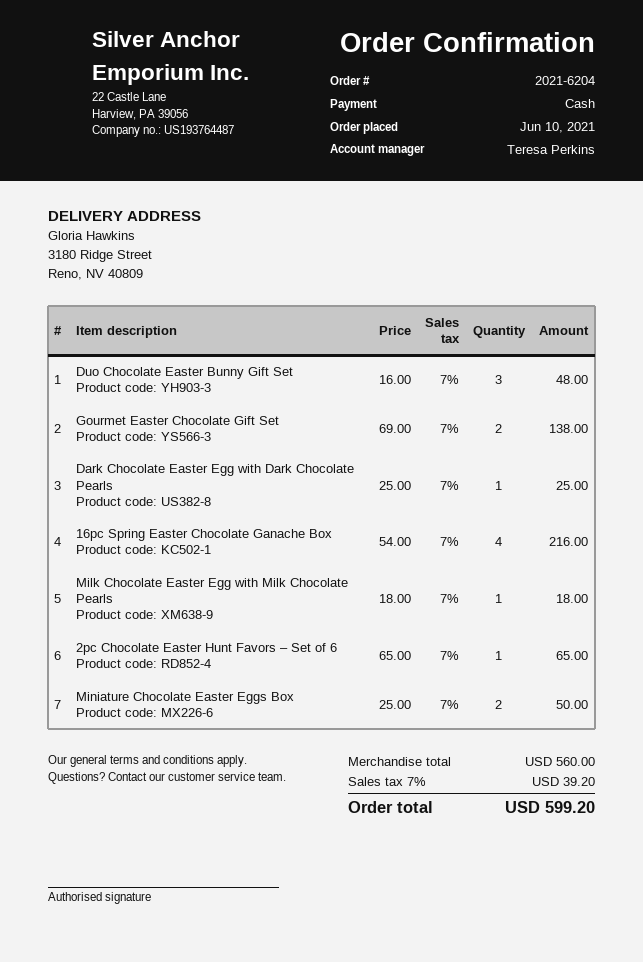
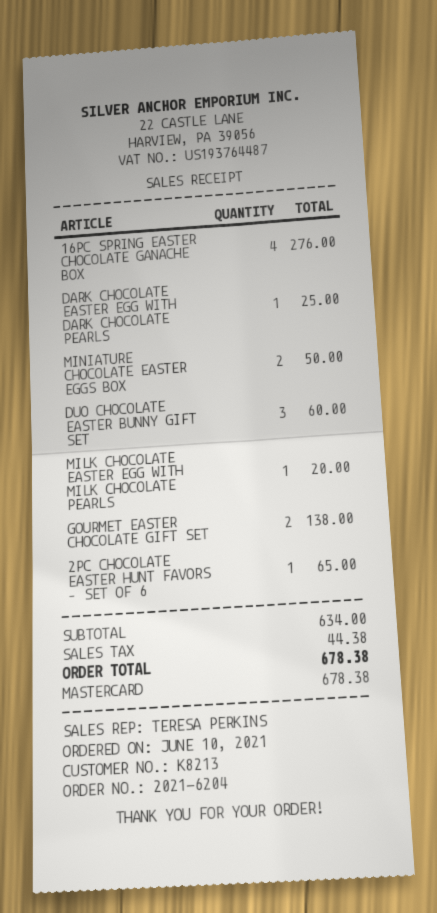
payment method: cash -> Mastercard
Duo Chocolate Easter Bunny Gift Set: 3 for 48.00 -> 3 for 60.00
16pc Spring Easter Chocolate Ganache Box: 4 for 216.00 -> 4 for 276.00
Milk Chocolate Easter Egg with Milk Chocolate Pearls: 1 for 18.00 -> 1 for 20.00
subtotal: 560.00 -> 634.00
tax: 39.20 -> 44.38
total: 599.20 -> 678.38

